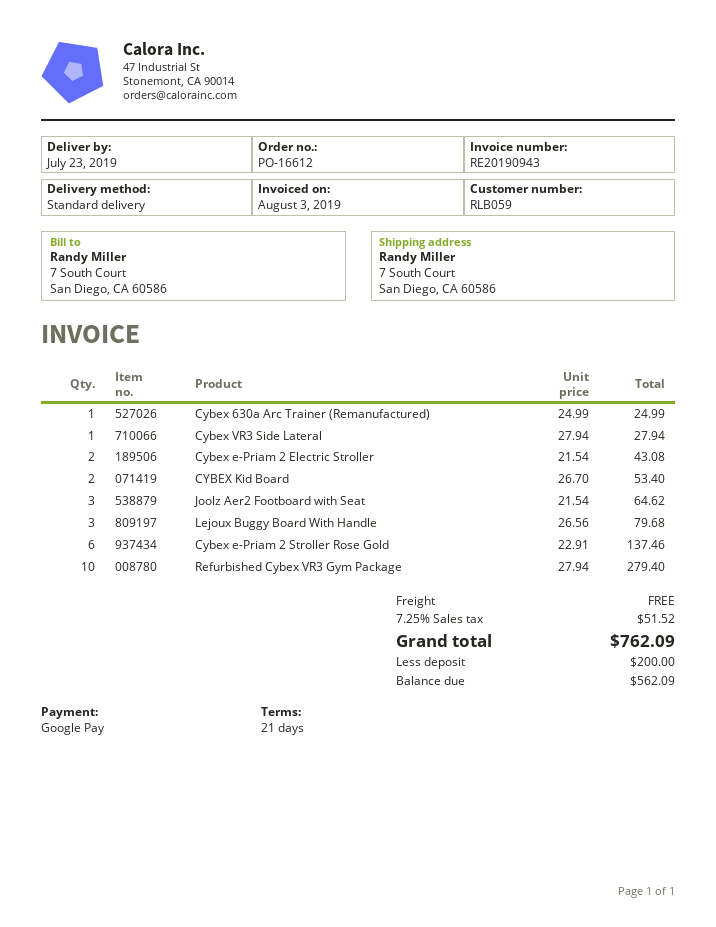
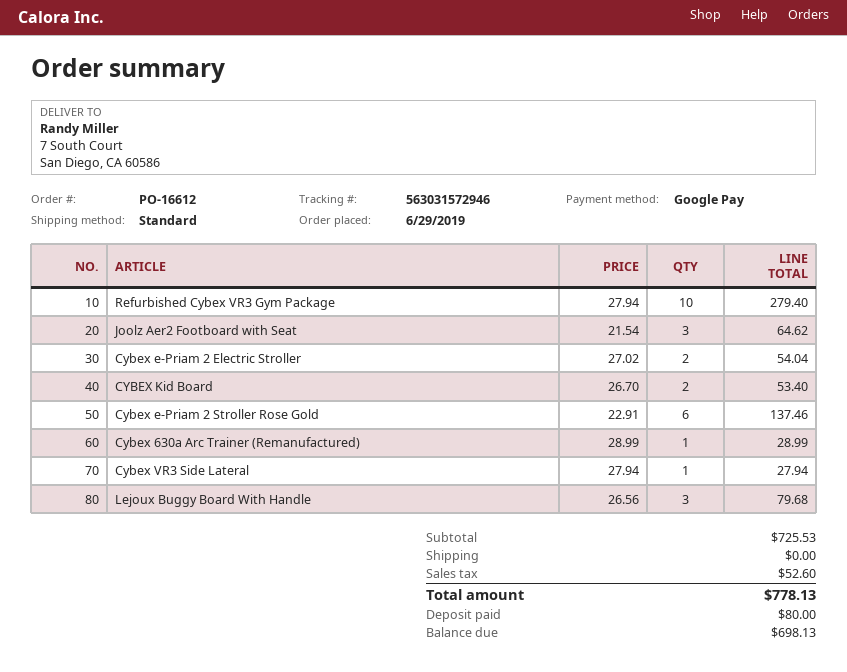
Cybex 630a Arc Trainer (Remanufactured): 1 x 24.99 = 24.99 -> 1 x 28.99 = 28.99
Cybex e-Priam 2 Electric Stroller: 2 x 21.54 = 43.08 -> 2 x 27.02 = 54.04
tax: 51.52 -> 52.60
total: 762.09 -> 778.13
deposit: 200.00 -> 80.00
balance: 562.09 -> 698.13

